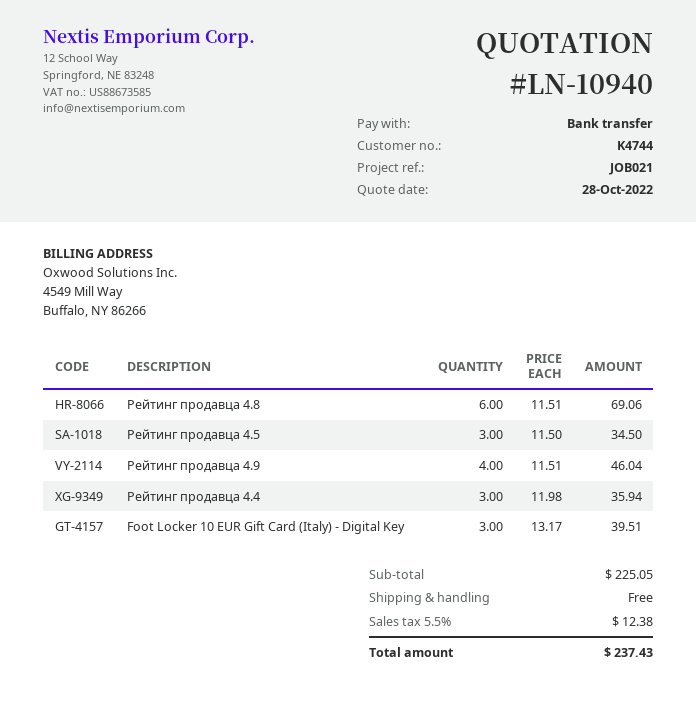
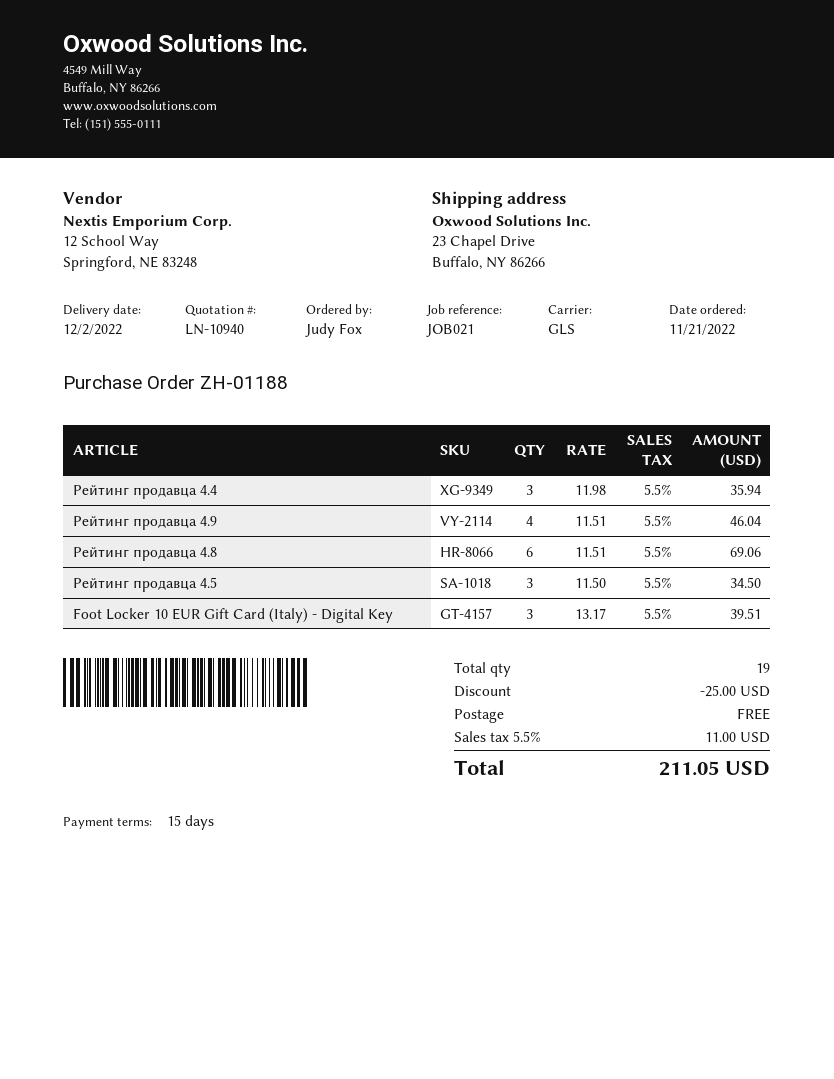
discount: none -> 25.00
tax: 5.5% = 12.38 -> 5.5% = 11.00
total: 237.43 -> 211.05

